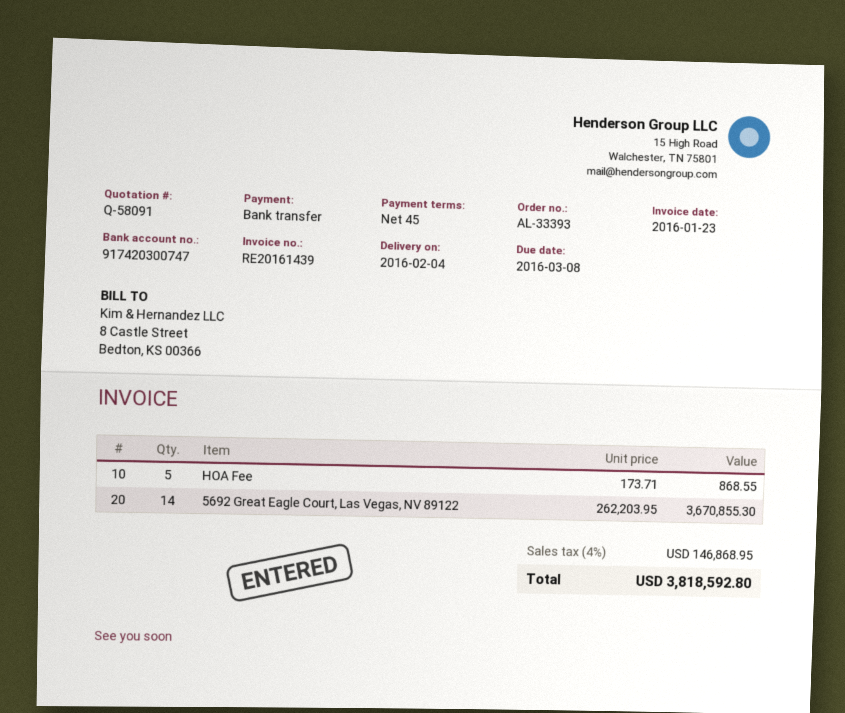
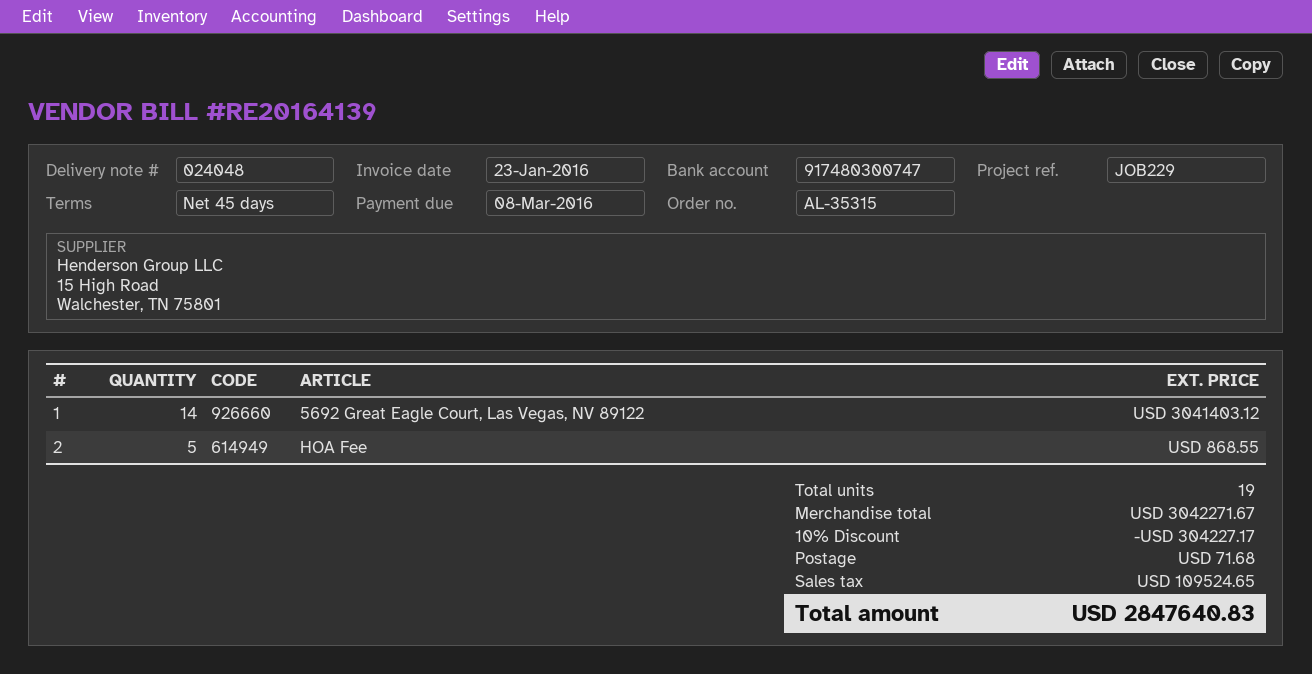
order number: AL-33393 -> AL-35315
invoice number: RE20161439 -> RE20164139
bank account: 917420300747 -> 917480300747
5692 Great Eagle Court, Las Vegas, NV 89122: 14 for 3670855.30 -> 14 for 3041403.12
discount: none -> 10% = 304227.17
shipping: none -> 71.68
tax: 146868.95 -> 109524.65
total: 3818592.80 -> 2847640.83

